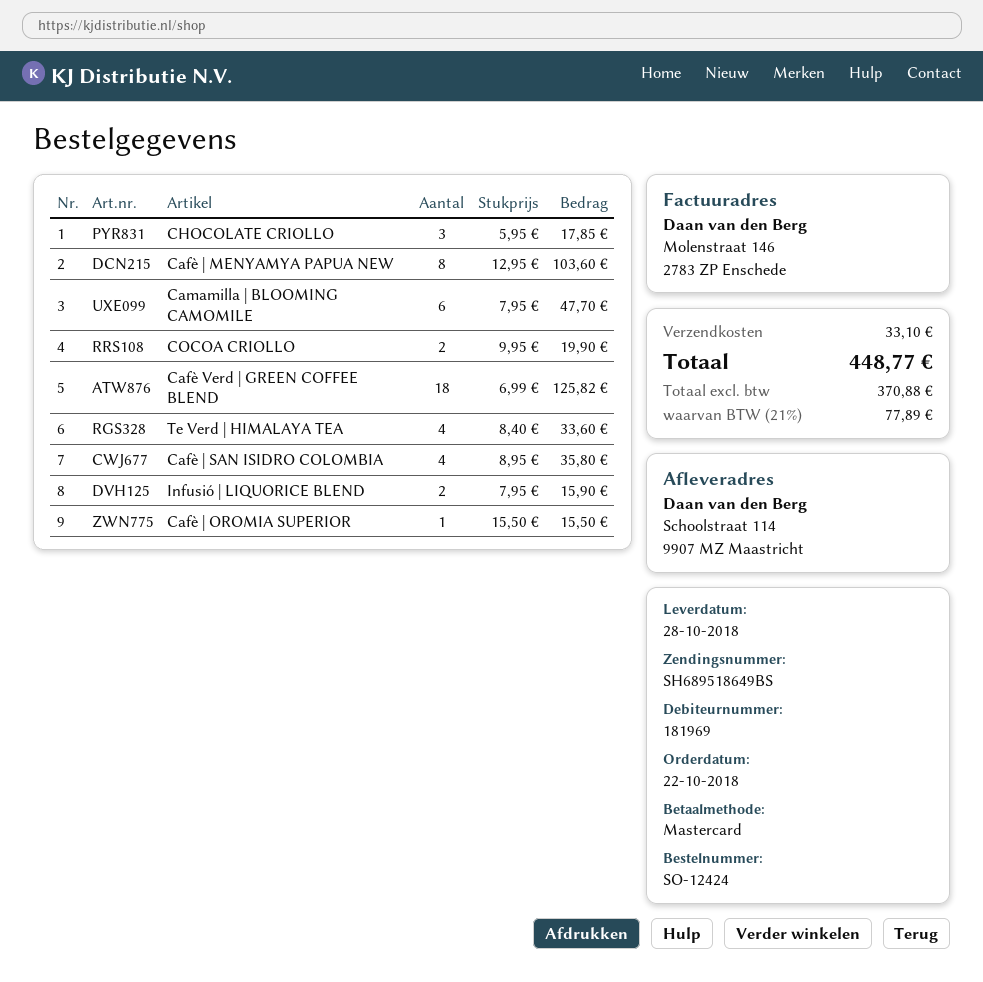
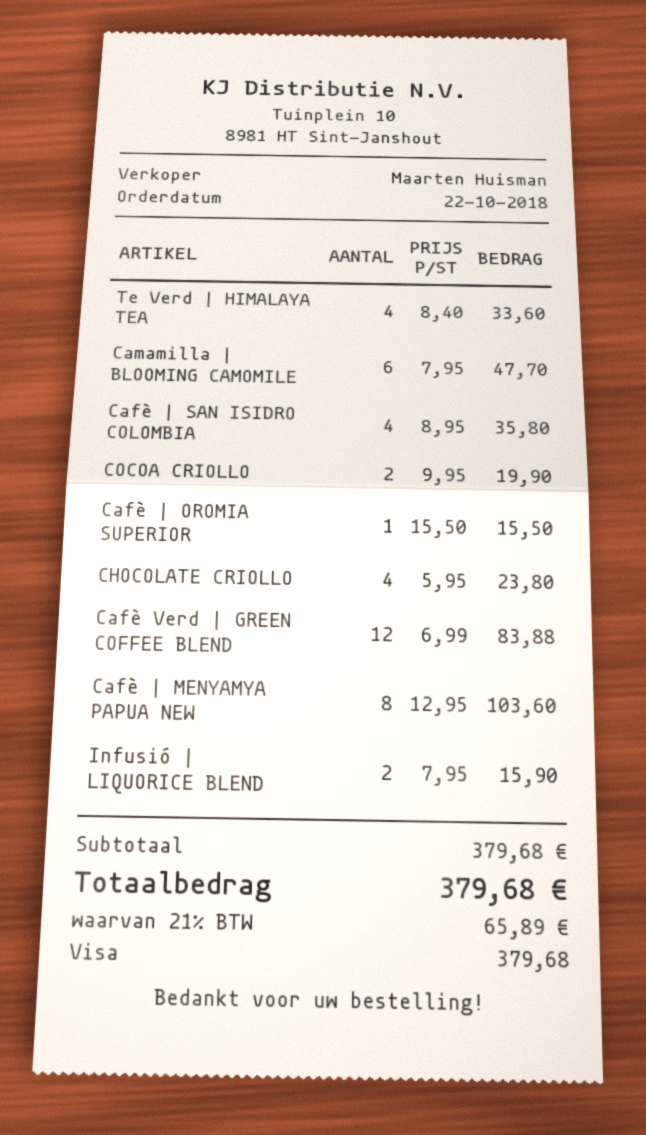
payment method: Mastercard -> Visa
CHOCOLATE CRIOLLO: 3 x 5.95 = 17.85 -> 4 x 5.95 = 23.80
Cafè Verd | GREEN COFFEE BLEND: 18 x 6.99 = 125.82 -> 12 x 6.99 = 83.88
shipping: 33.10 -> none
tax: 21% = 77.89 -> 21% = 65.89
total: 448.77 -> 379.68

